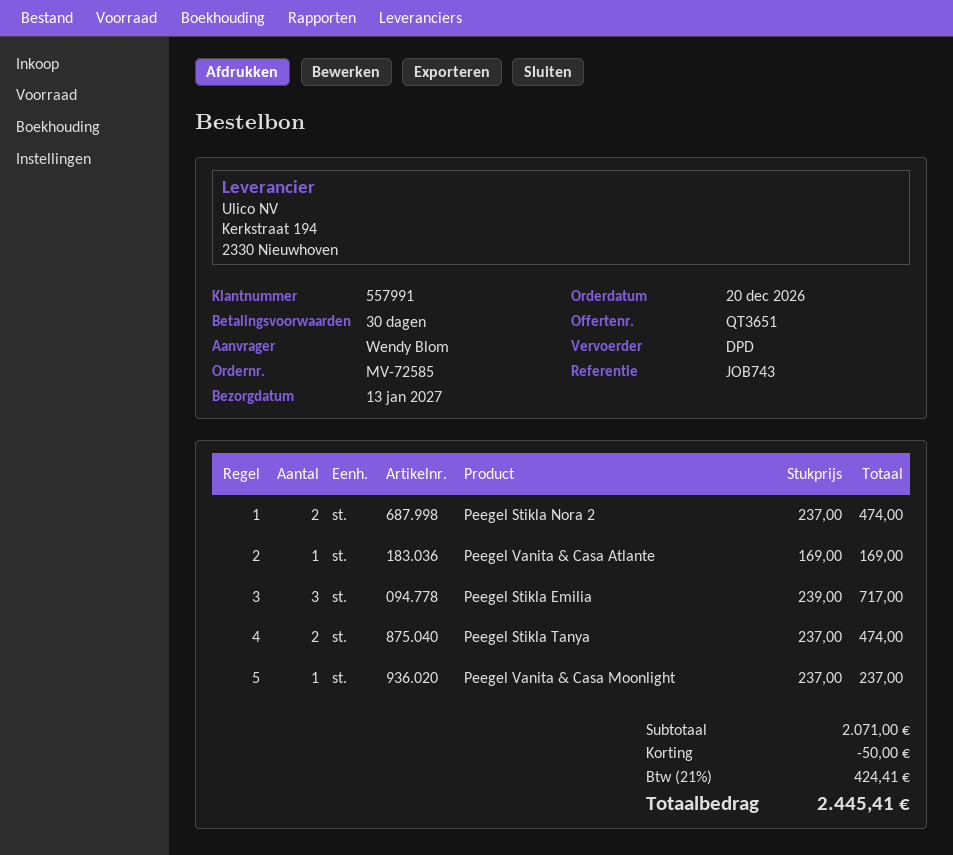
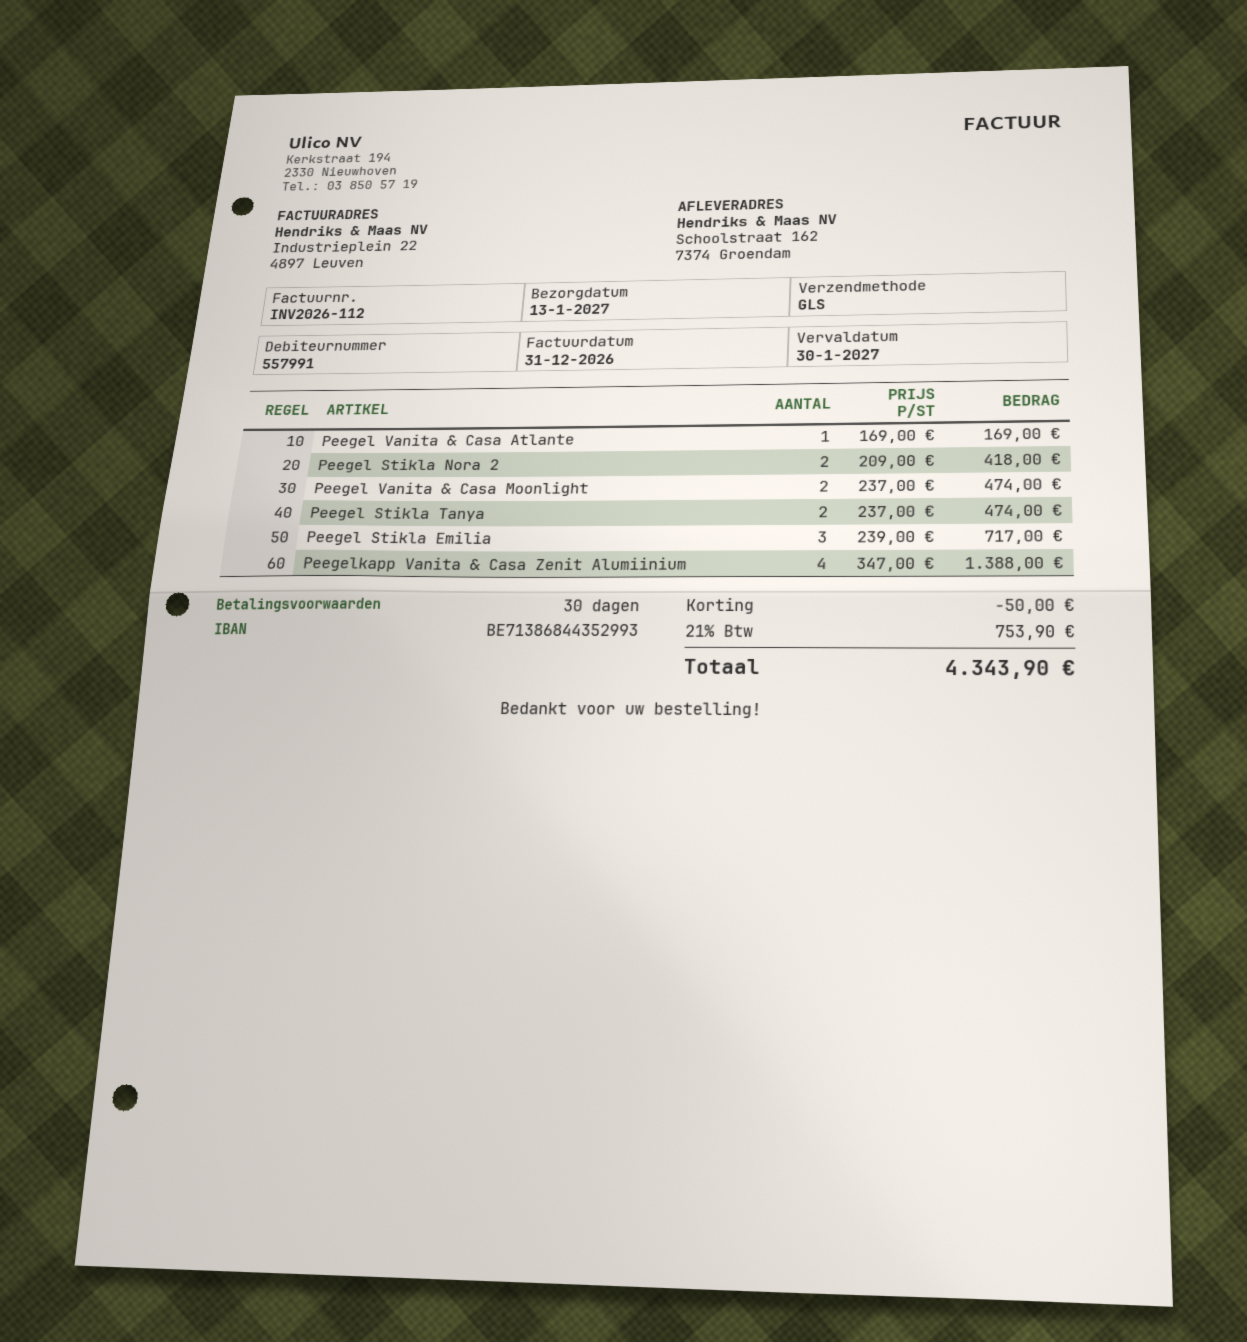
shipping method: DPD -> GLS
Peegel Stikla Nora 2: 2 x 237.00 = 474.00 -> 2 x 209.00 = 418.00
Peegel Vanita & Casa Moonlight: 1 x 237.00 = 237.00 -> 2 x 237.00 = 474.00
Peegelkapp Vanita & Casa Zenit Alumiinium: none -> 4 x 347.00 = 1388.00
tax: 21% = 424.41 -> 21% = 753.90
total: 2445.41 -> 4343.90

